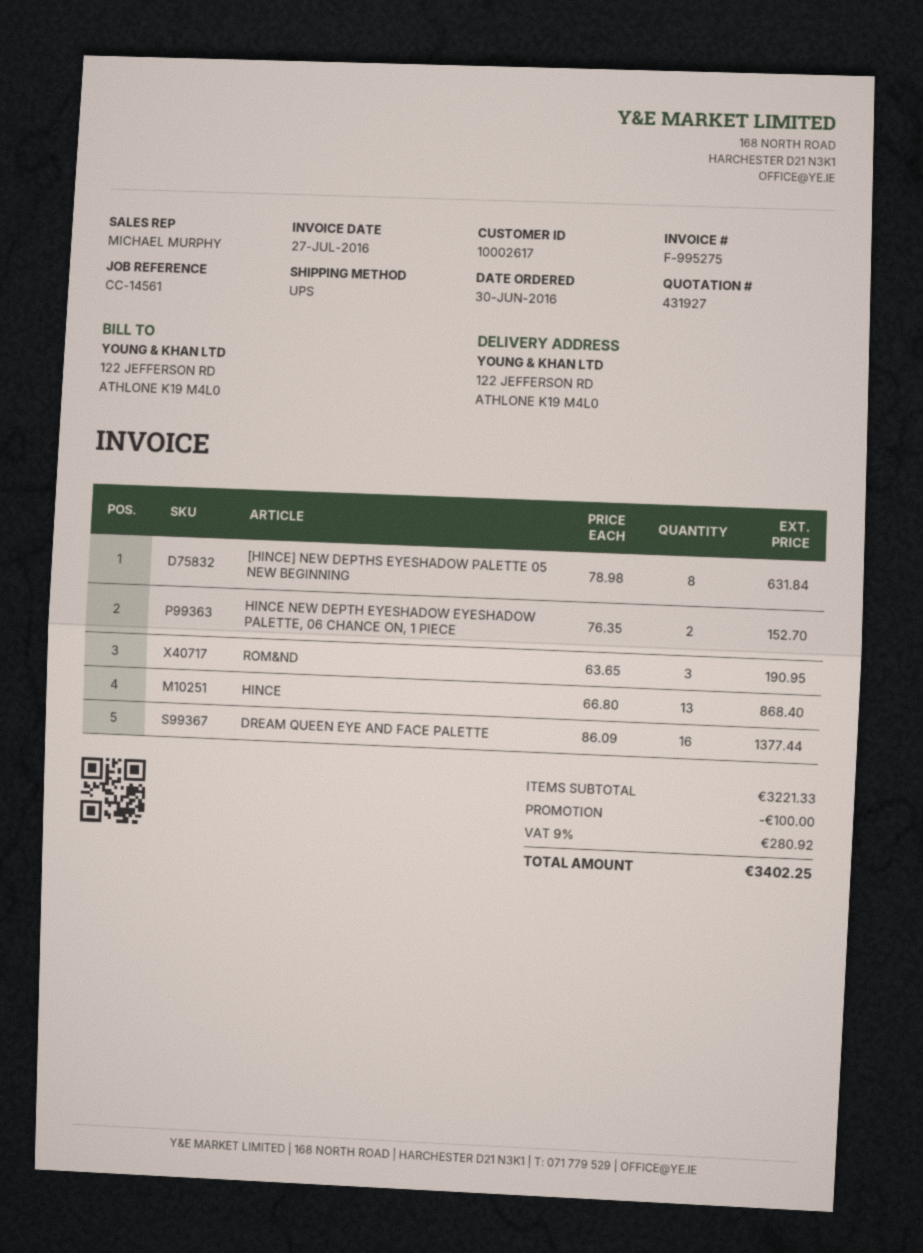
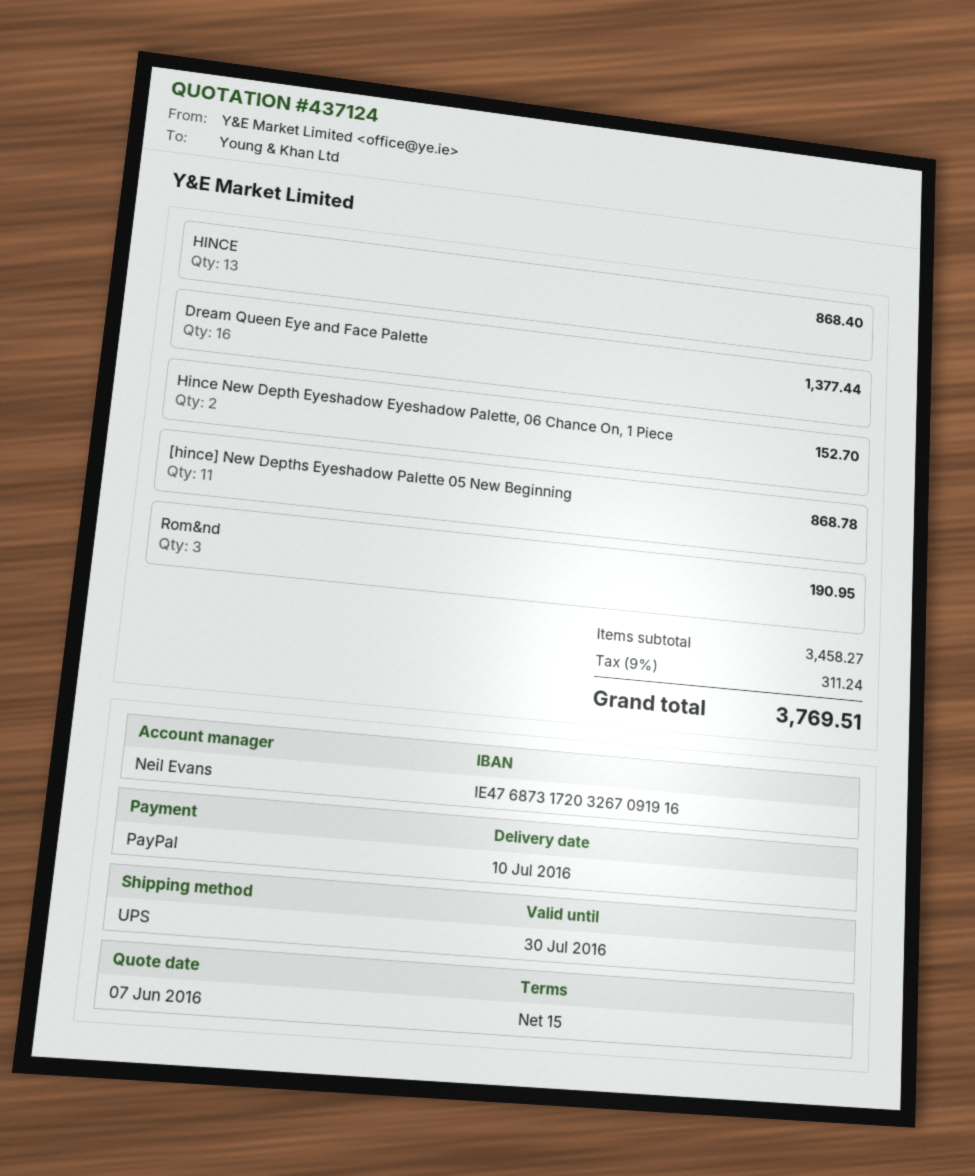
quote number: 431927 -> 437124
sales rep: MICHAEL MURPHY -> Neil Evans
[HINCE] NEW DEPTHS EYESHADOW PALETTE 05 NEW BEGINNING: 8 for 631.84 -> 11 for 868.78
subtotal: 3221.33 -> 3458.27
discount: 100.00 -> none
tax: 9% = 280.92 -> 9% = 311.24
total: 3402.25 -> 3769.51

